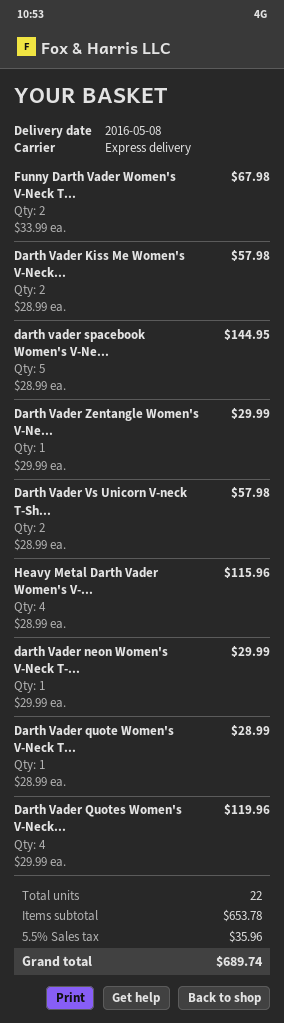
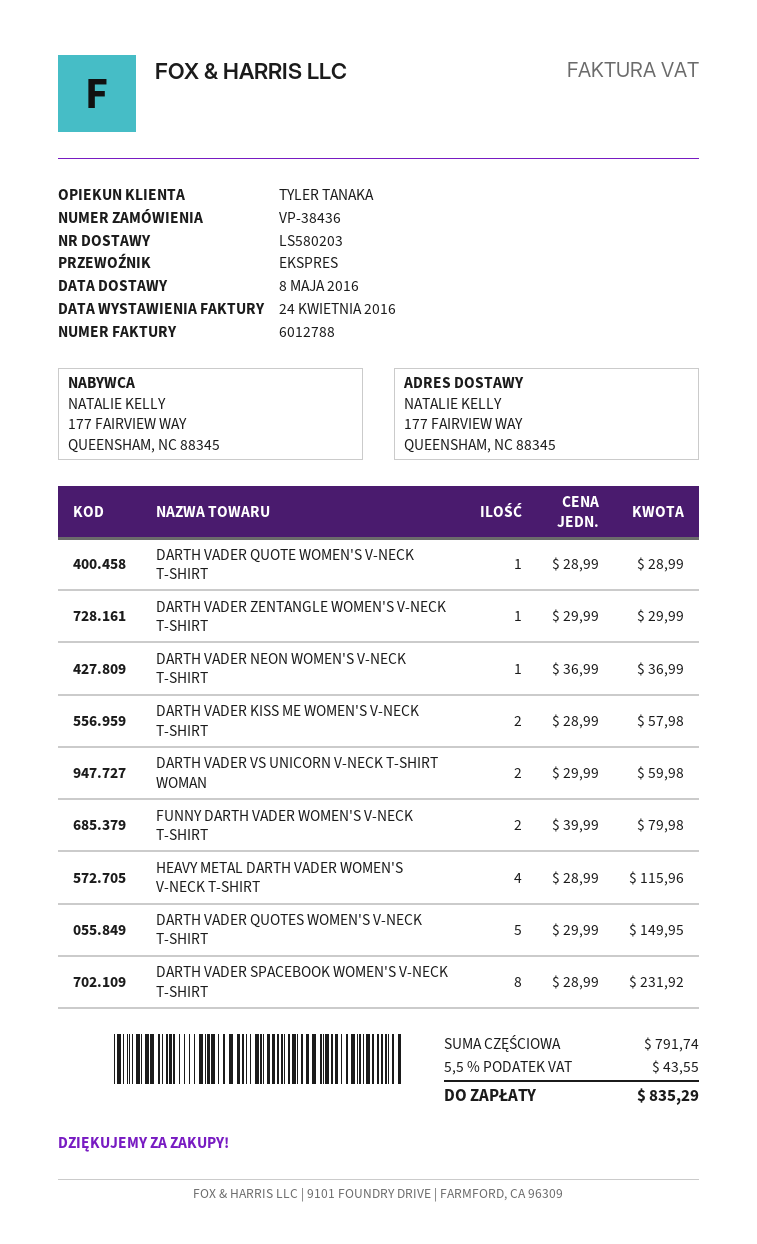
Funny Darth Vader Women's V-Neck T...: 2 x 33.99 = 67.98 -> 2 x 39.99 = 79.98
darth vader spacebook Women's V-Ne...: 5 x 28.99 = 144.95 -> 8 x 28.99 = 231.92
Darth Vader Vs Unicorn V-neck T-Sh...: 2 x 28.99 = 57.98 -> 2 x 29.99 = 59.98
darth Vader neon Women's V-Neck T-...: 1 x 29.99 = 29.99 -> 1 x 36.99 = 36.99
Darth Vader Quotes Women's V-Neck...: 4 x 29.99 = 119.96 -> 5 x 29.99 = 149.95
subtotal: 653.78 -> 791.74
tax: 5.5% = 35.96 -> 5.5% = 43.55
total: 689.74 -> 835.29

